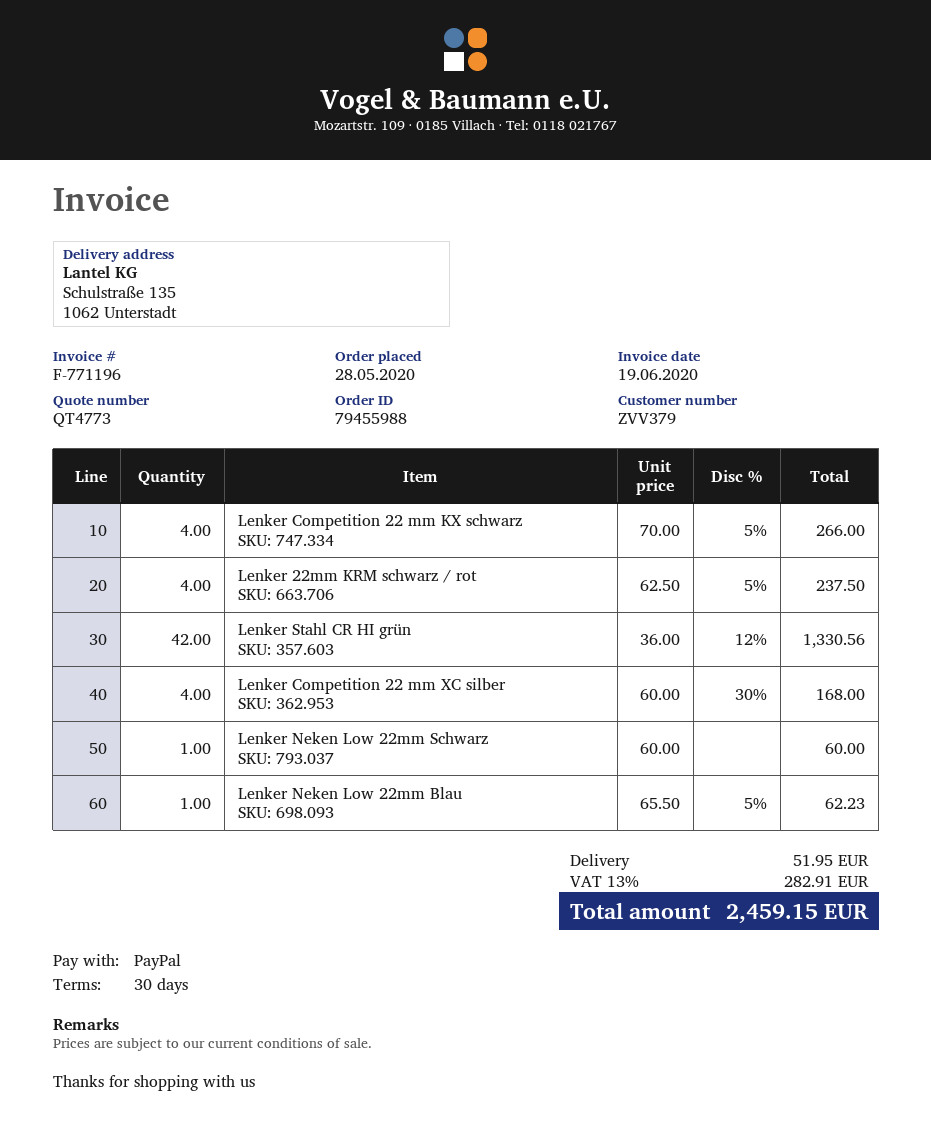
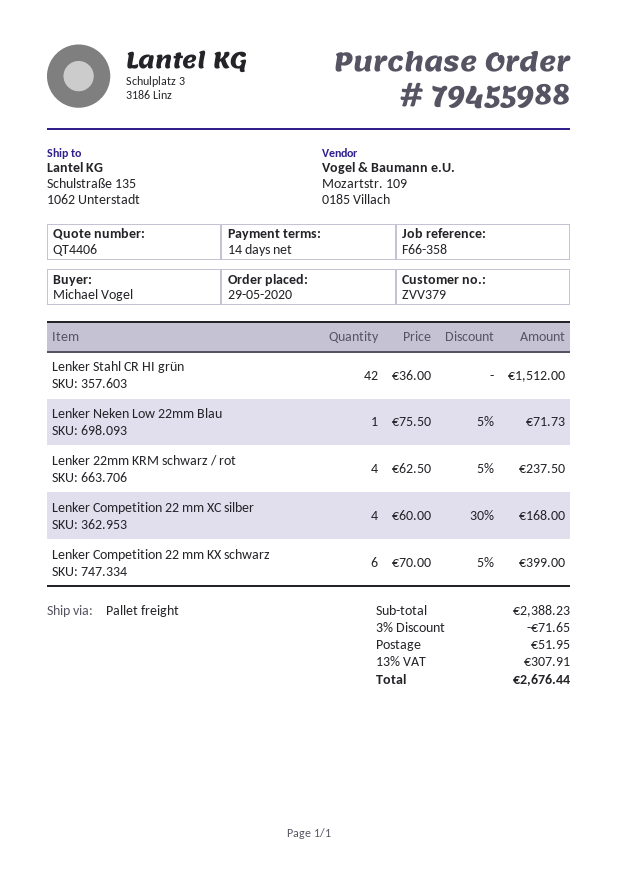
quote number: QT4773 -> QT4406
order date: 2020-05-28 -> 2020-05-29
payment terms: 30 days -> 14 days
Lenker Competition 22 mm KX schwarz: 4 x 70.00 - 5% = 266.00 -> 6 x 70.00 - 5% = 399.00
Lenker Stahl CR HI grün: 42 x 36.00 - 12% = 1330.56 -> 42 x 36.00 = 1512.00
Lenker Neken Low 22mm Schwarz: 1 x 60.00 = 60.00 -> none
Lenker Neken Low 22mm Blau: 1 x 65.50 - 5% = 62.23 -> 1 x 75.50 - 5% = 71.73
discount: none -> 3% = 71.65
tax: 13% = 282.91 -> 13% = 307.91
total: 2459.15 -> 2676.44

